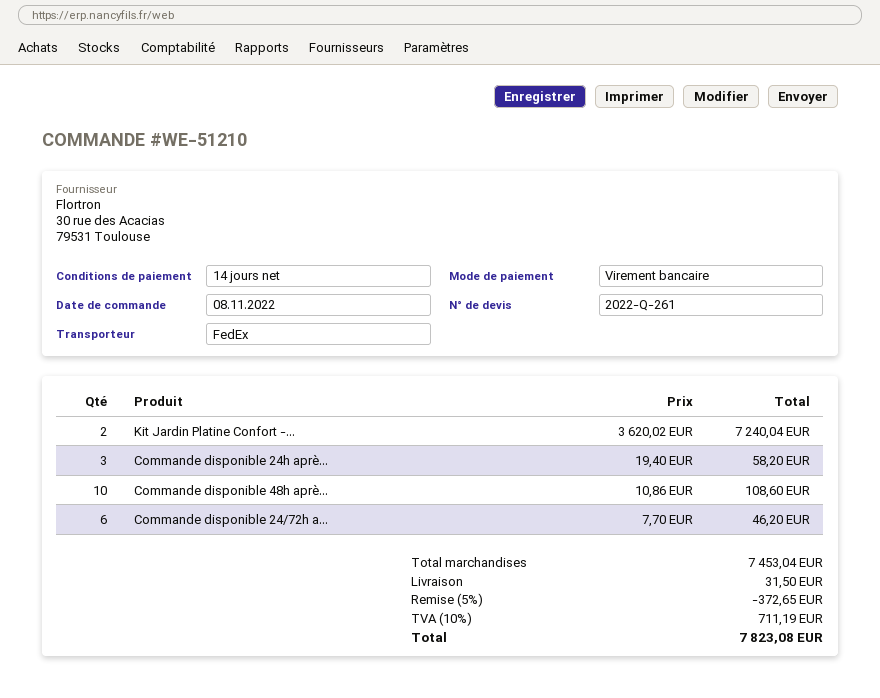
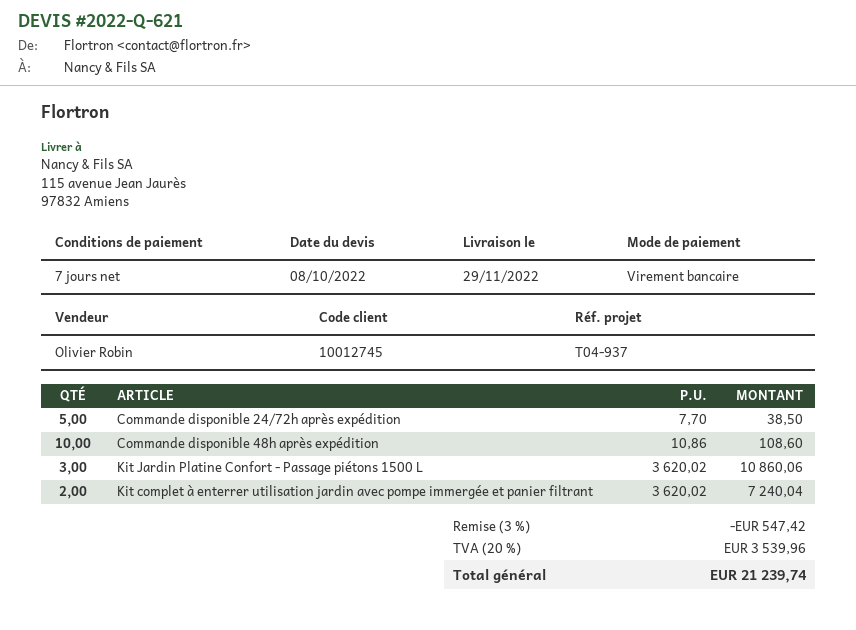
quote number: 2022-Q-261 -> 2022-Q-621
payment terms: 14 days -> 7 days
Kit Jardin Platine Confort -...: 2 x 3620.02 = 7240.04 -> 3 x 3620.02 = 10860.06
Commande disponible 24h aprè...: 3 x 19.40 = 58.20 -> none
Commande disponible 24/72h a...: 6 x 7.70 = 46.20 -> 5 x 7.70 = 38.50
Kit complet à enterrer utilisation jardin avec pompe immergée et panier filtrant: none -> 2 x 3620.02 = 7240.04
discount: 5% = 372.65 -> 3% = 547.42
shipping: 31.50 -> none
tax: 10% = 711.19 -> 20% = 3539.96
total: 7823.08 -> 21239.74

